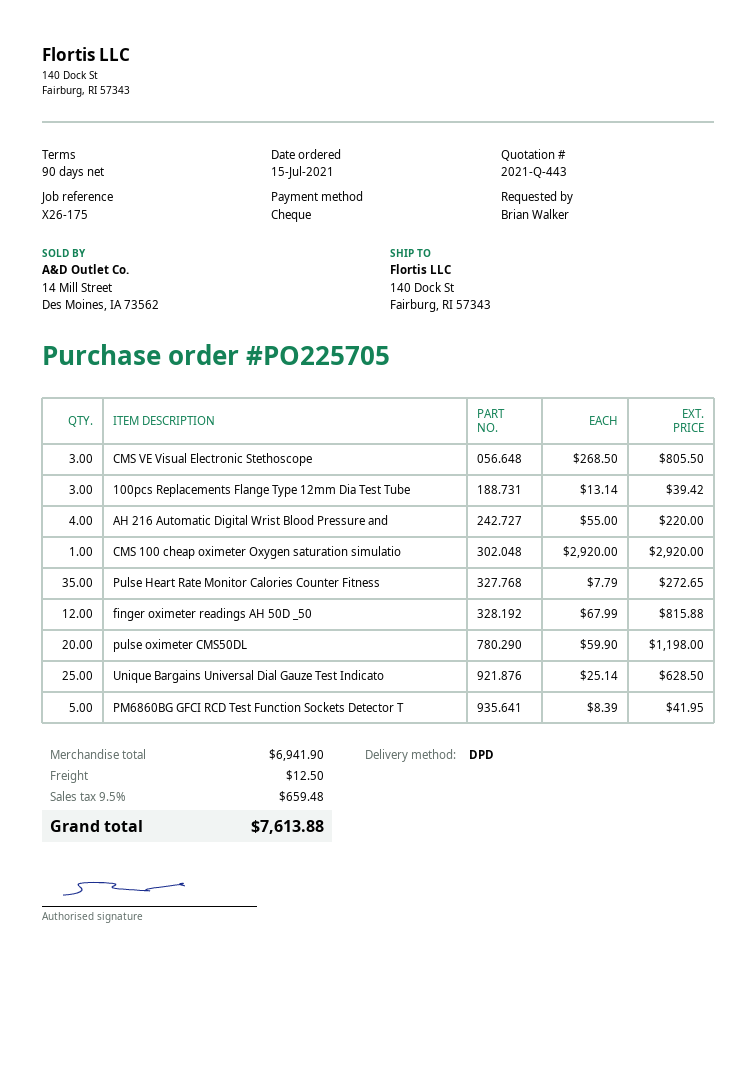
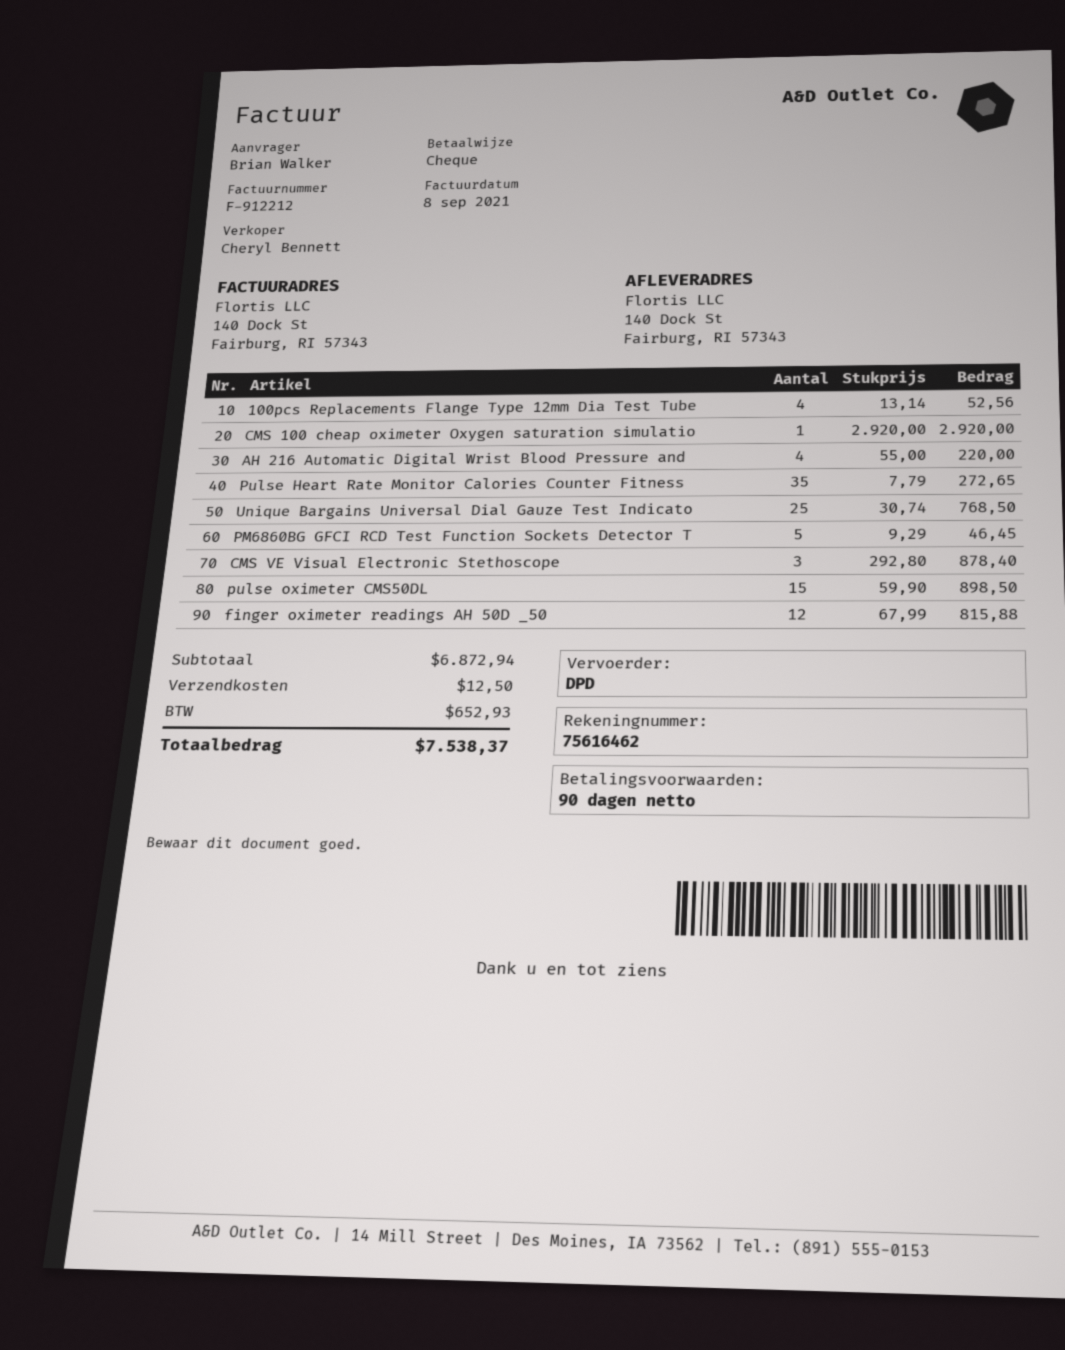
CMS VE Visual Electronic Stethoscope: 3 x 268.50 = 805.50 -> 3 x 292.80 = 878.40
100pcs Replacements Flange Type 12mm Dia Test Tube: 3 x 13.14 = 39.42 -> 4 x 13.14 = 52.56
pulse oximeter CMS50DL: 20 x 59.90 = 1198.00 -> 15 x 59.90 = 898.50
Unique Bargains Universal Dial Gauze Test Indicato: 25 x 25.14 = 628.50 -> 25 x 30.74 = 768.50
PM6860BG GFCI RCD Test Function Sockets Detector T: 5 x 8.39 = 41.95 -> 5 x 9.29 = 46.45
subtotal: 6941.90 -> 6872.94
tax: 659.48 -> 652.93
total: 7613.88 -> 7538.37

